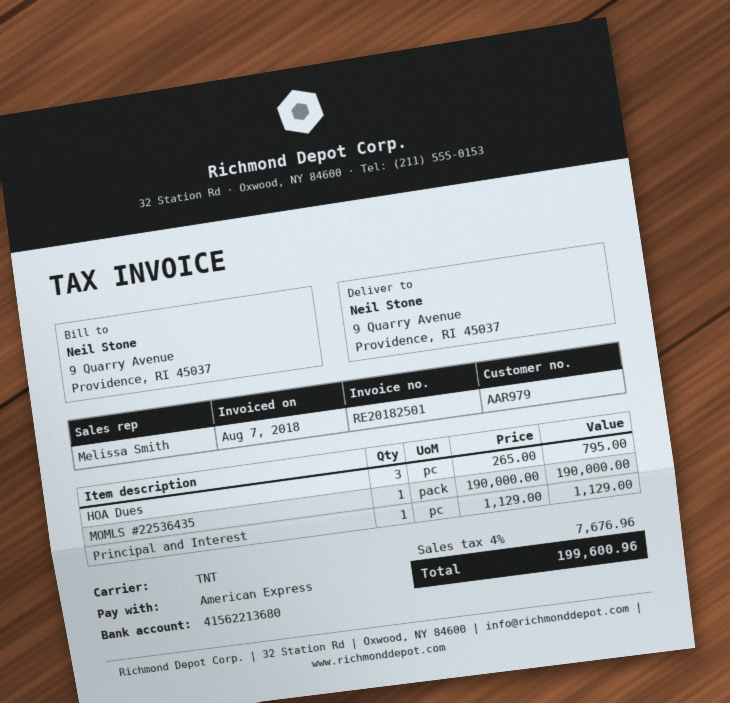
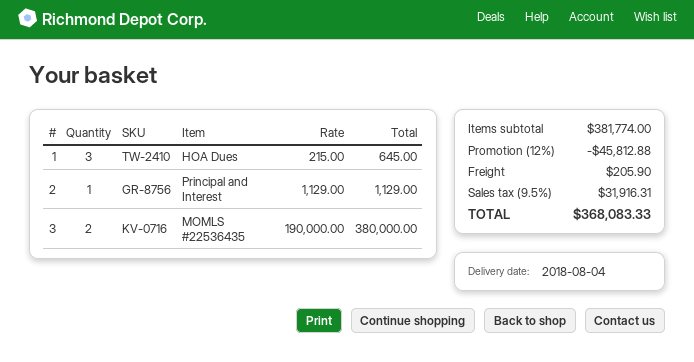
HOA Dues: 3 x 265.00 = 795.00 -> 3 x 215.00 = 645.00
MOMLS #22536435: 1 x 190000.00 = 190000.00 -> 2 x 190000.00 = 380000.00
discount: none -> 12% = 45812.88
shipping: none -> 205.90
tax: 4% = 7676.96 -> 9.5% = 31916.31
total: 199600.96 -> 368083.33

